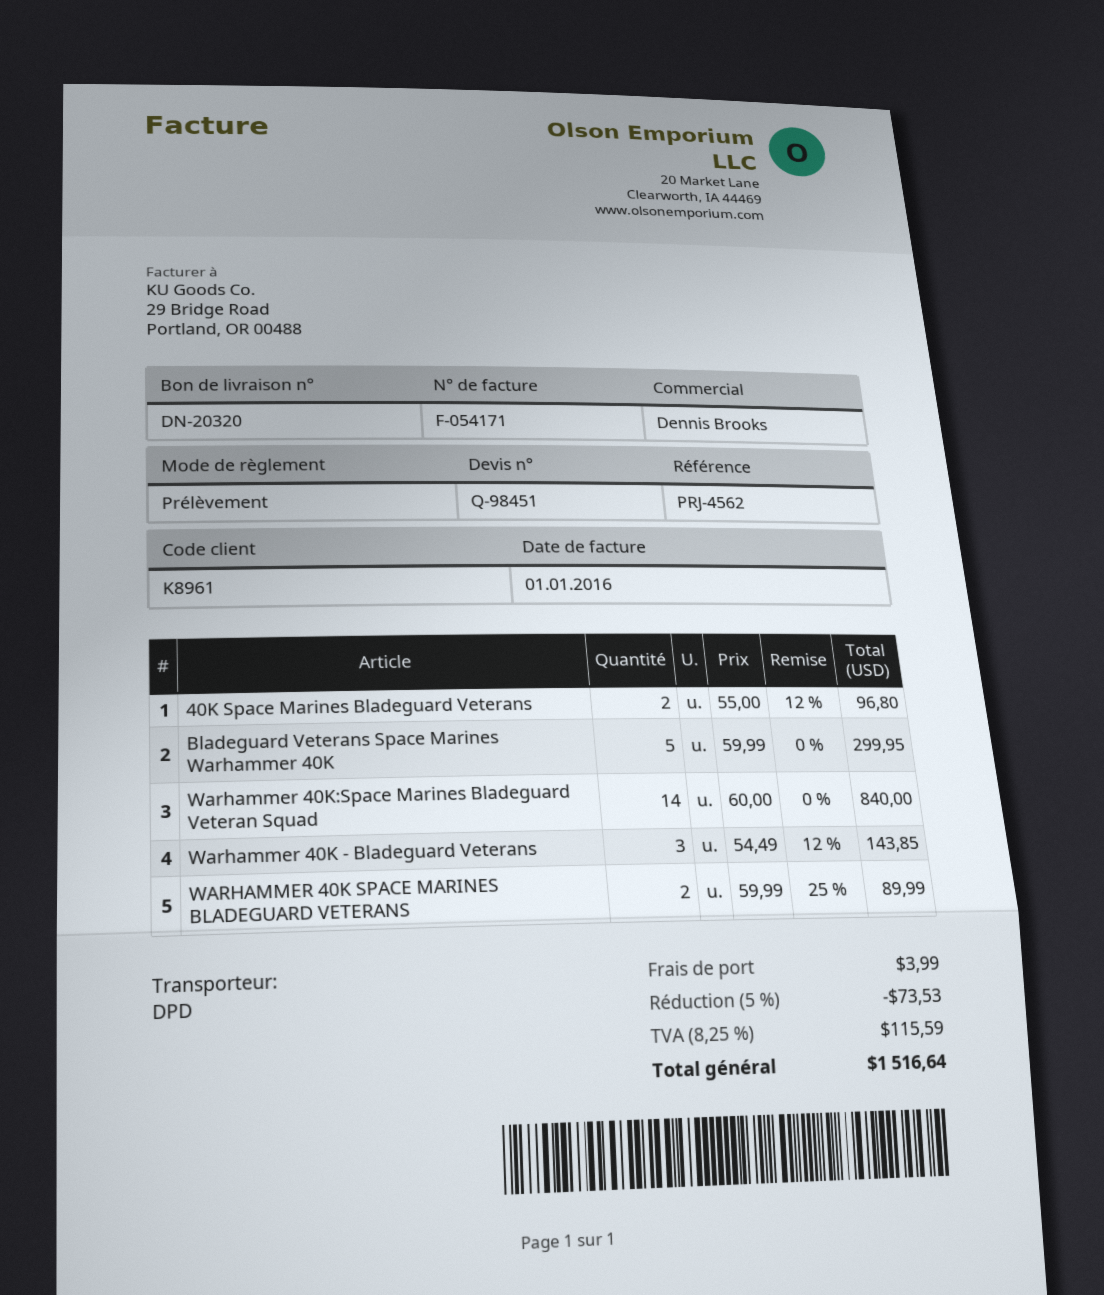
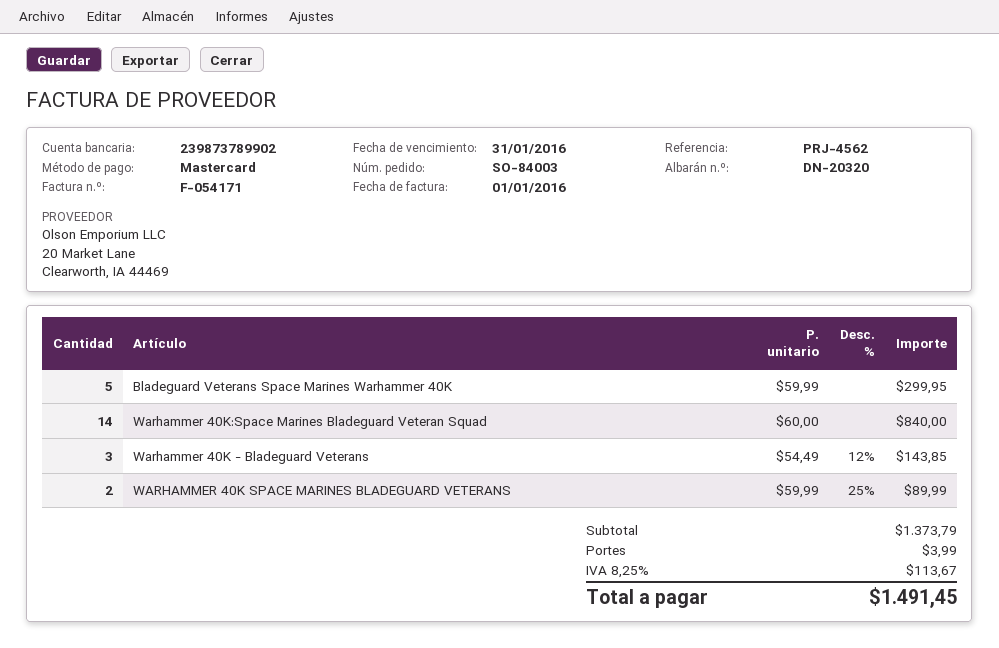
payment method: direct debit -> Mastercard
40K Space Marines Bladeguard Veterans: 2 x 55.00 - 12% = 96.80 -> none
discount: 5% = 73.53 -> none
tax: 8.25% = 115.59 -> 8.25% = 113.67
total: 1516.64 -> 1491.45

